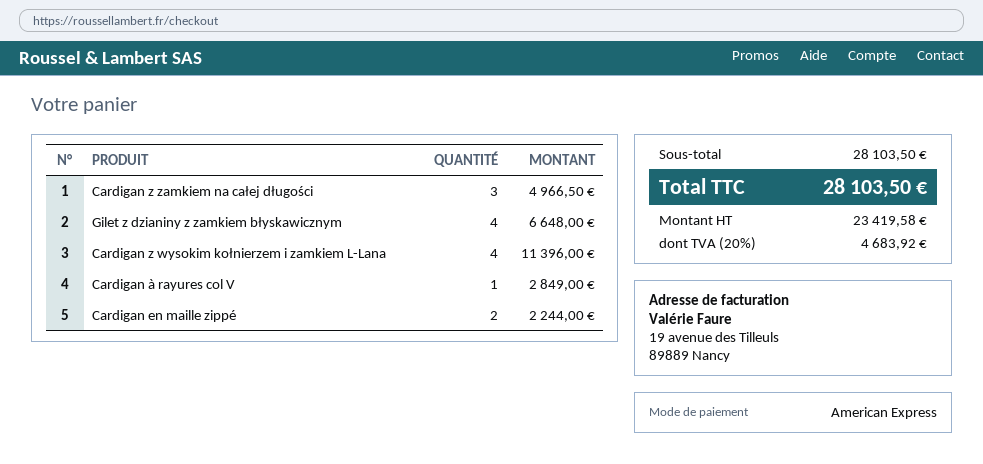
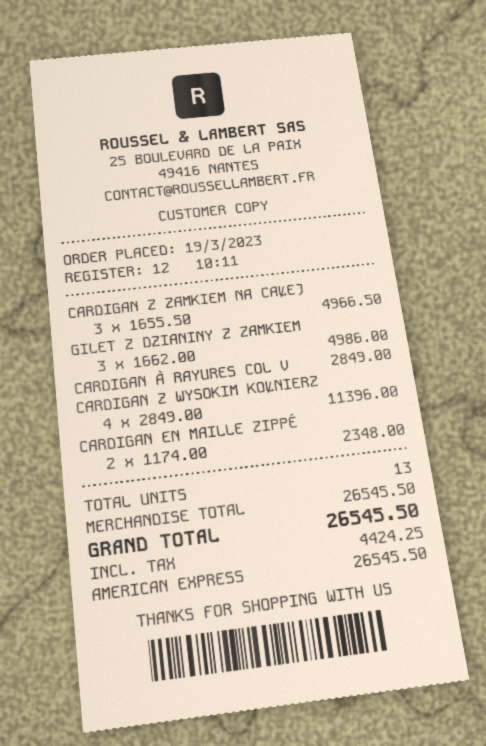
Gilet z dzianiny z zamkiem błyskawicznym: 4 for 6648.00 -> 3 for 4986.00
Cardigan en maille zippé: 2 for 2244.00 -> 2 for 2348.00
subtotal: 28103.50 -> 26545.50
tax: 4683.92 -> 4424.25
total: 28103.50 -> 26545.50

